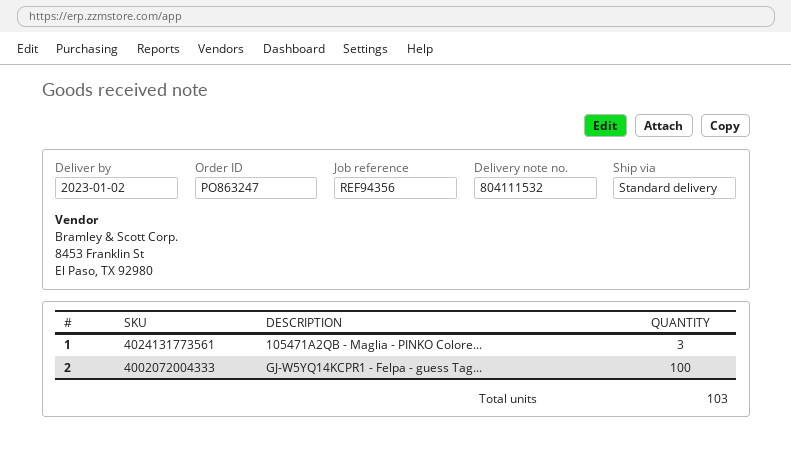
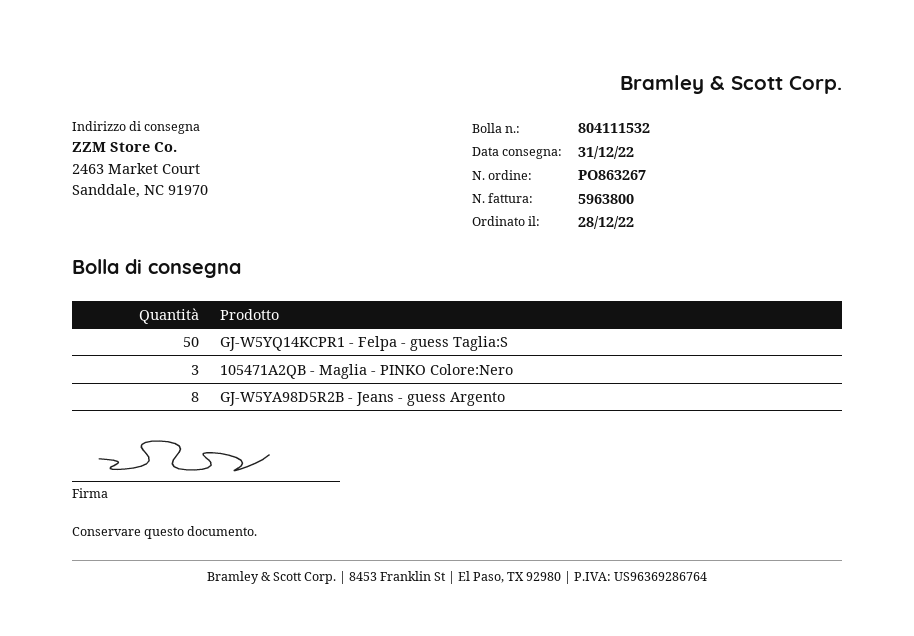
order number: PO863247 -> PO863267
delivery date: 2023-01-02 -> 2022-12-31
GJ-W5YQ14KCPR1 - Felpa - guess Tag...: 100 -> 50
GJ-W5YA98D5R2B - Jeans - guess Argento: none -> 8

